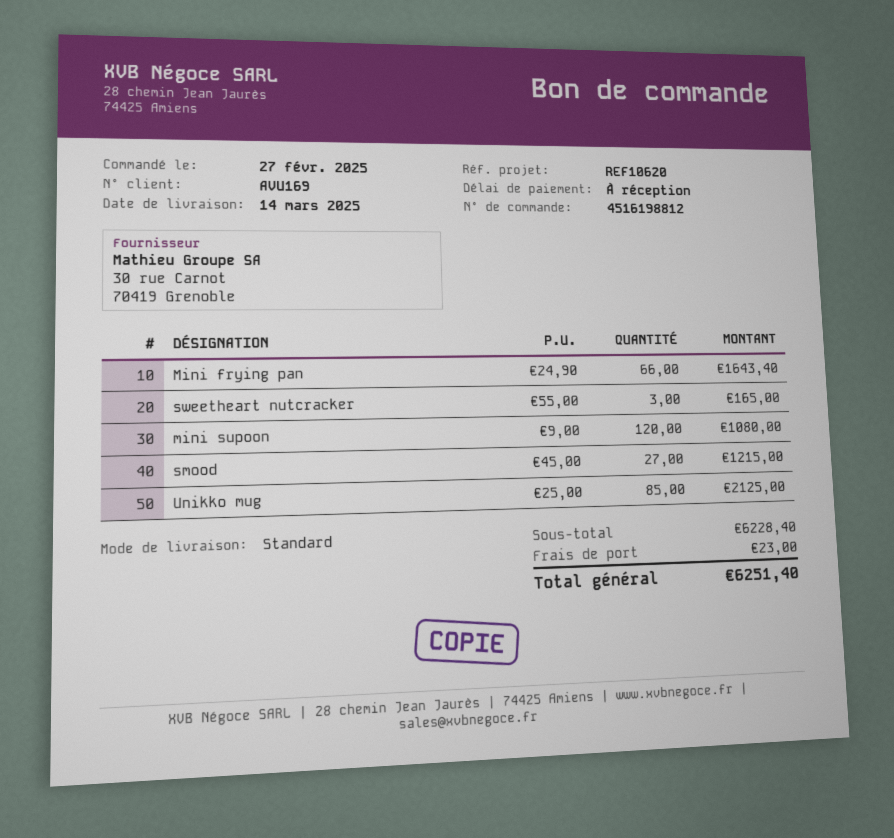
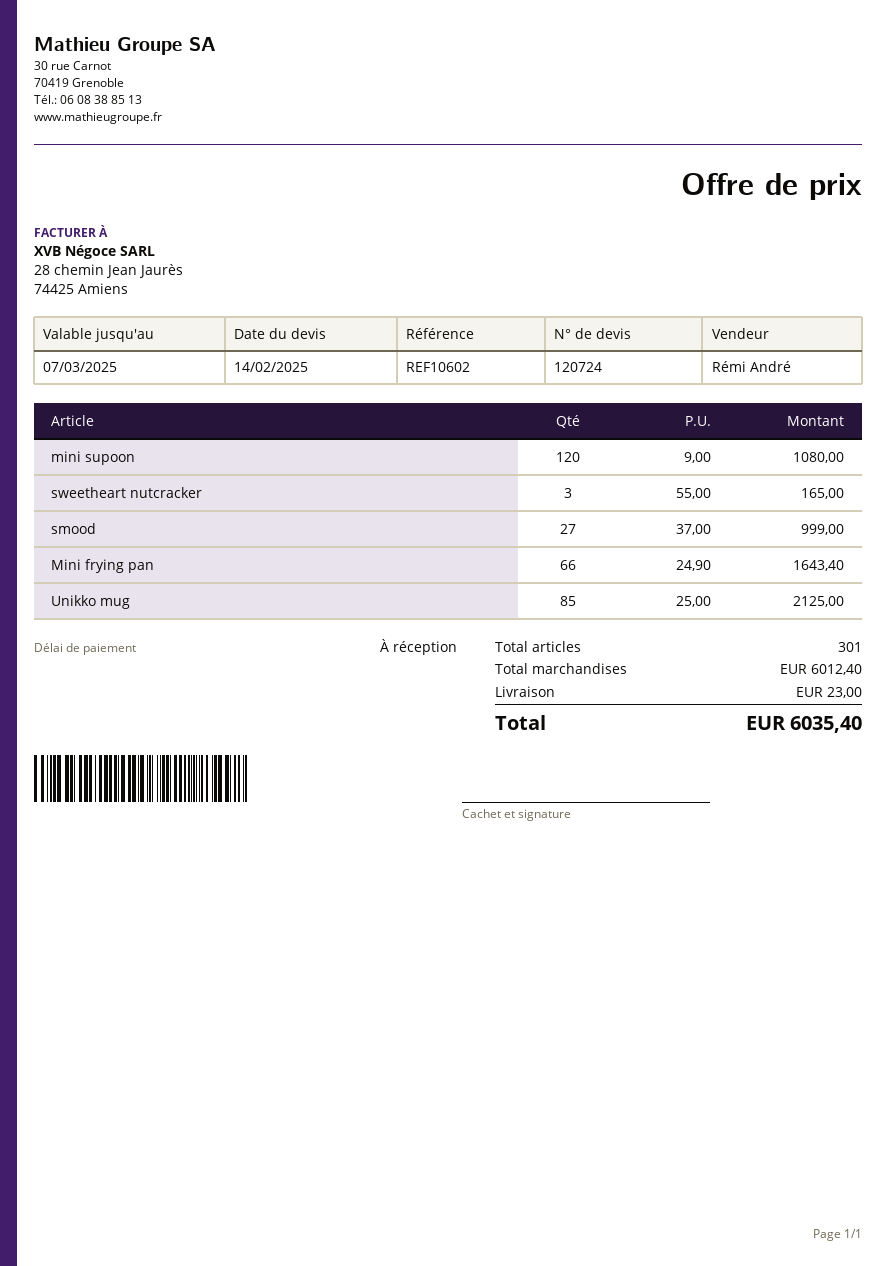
reference: REF10620 -> REF10602
smood: 27 x 45.00 = 1215.00 -> 27 x 37.00 = 999.00
subtotal: 6228.40 -> 6012.40
total: 6251.40 -> 6035.40

